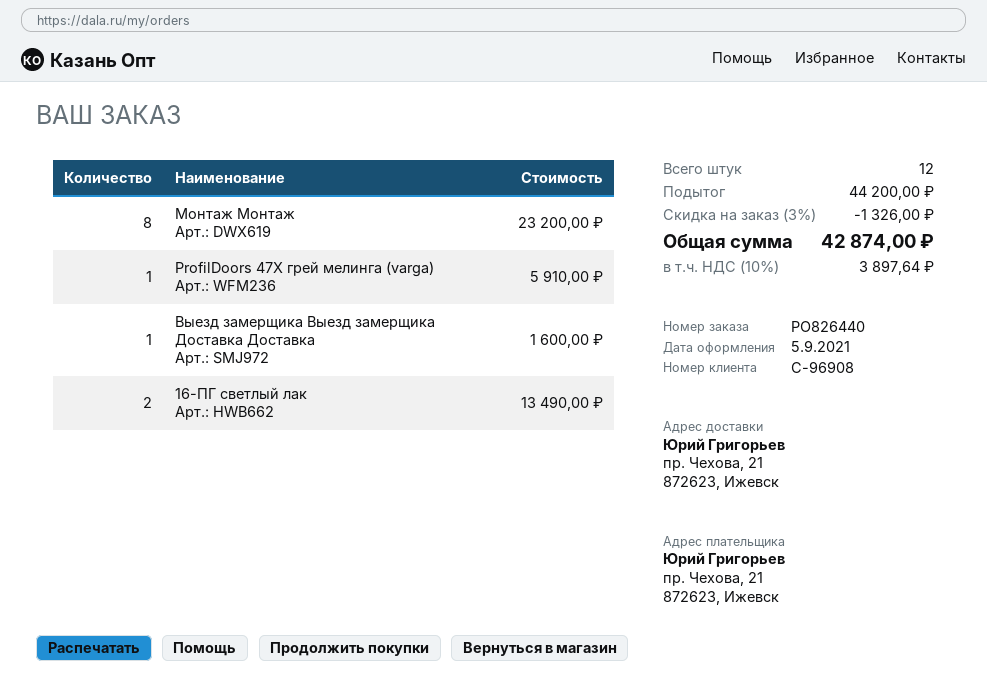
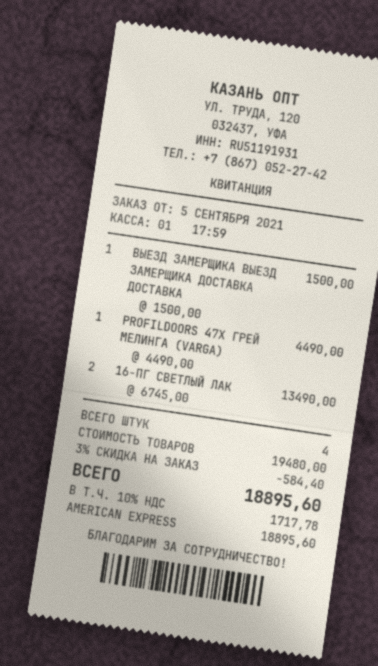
Монтаж Монтаж: 8 for 23200.00 -> none
ProfilDoors 47X грей мелинга (varga): 1 for 5910.00 -> 1 for 4490.00
Выезд замерщика Выезд замерщика Доставка Доставка: 1 for 1600.00 -> 1 for 1500.00
total quantity: 12 -> 4
subtotal: 44200.00 -> 19480.00
discount: 3% = 1326.00 -> 3% = 584.40
tax: 10% = 3897.64 -> 10% = 1717.78
total: 42874.00 -> 18895.60

